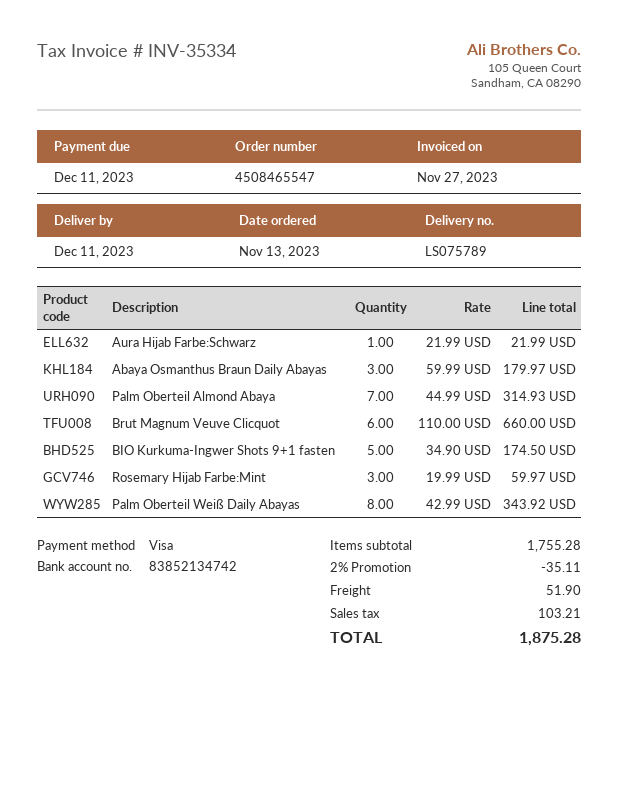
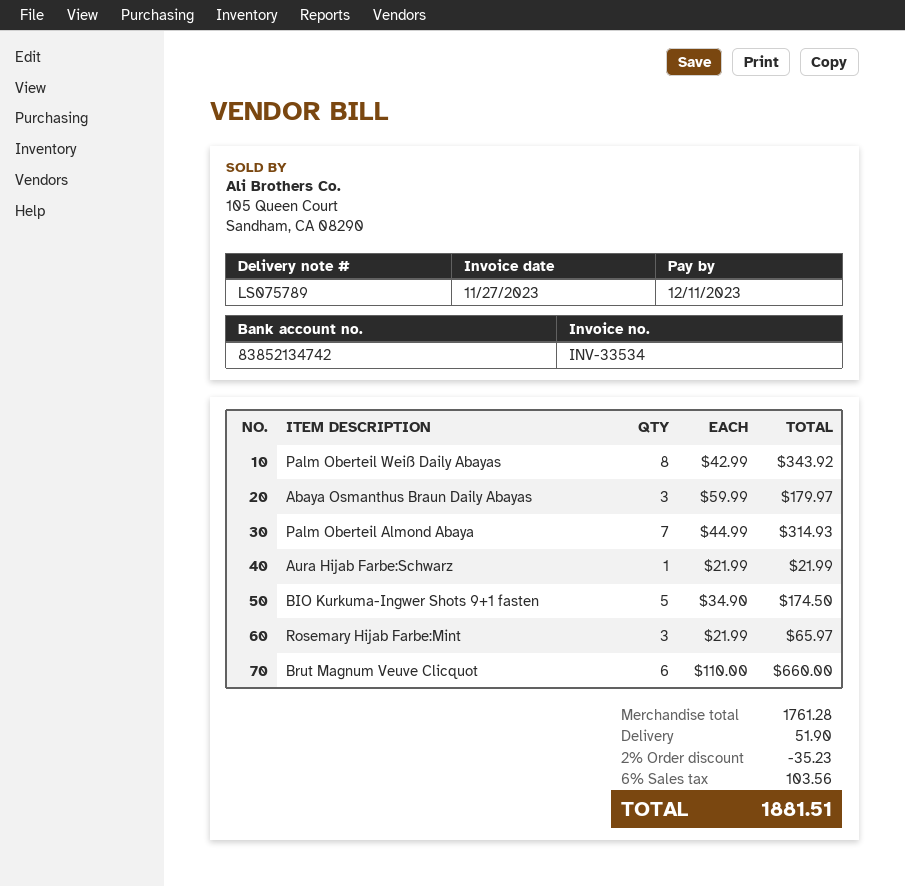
invoice number: INV-35334 -> INV-33534
Rosemary Hijab Farbe:Mint: 3 x 19.99 = 59.97 -> 3 x 21.99 = 65.97
subtotal: 1755.28 -> 1761.28
discount: 2% = 35.11 -> 2% = 35.23
tax: 103.21 -> 103.56
total: 1875.28 -> 1881.51

